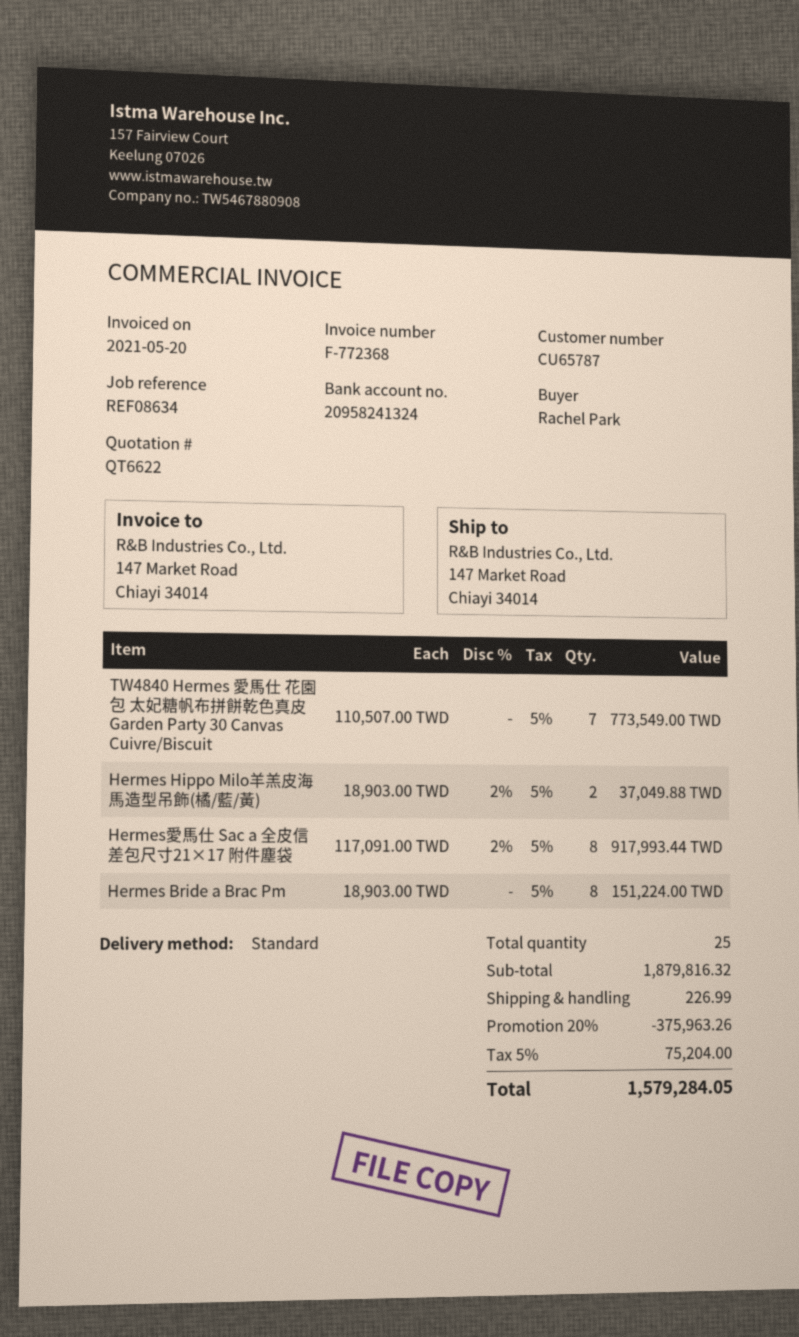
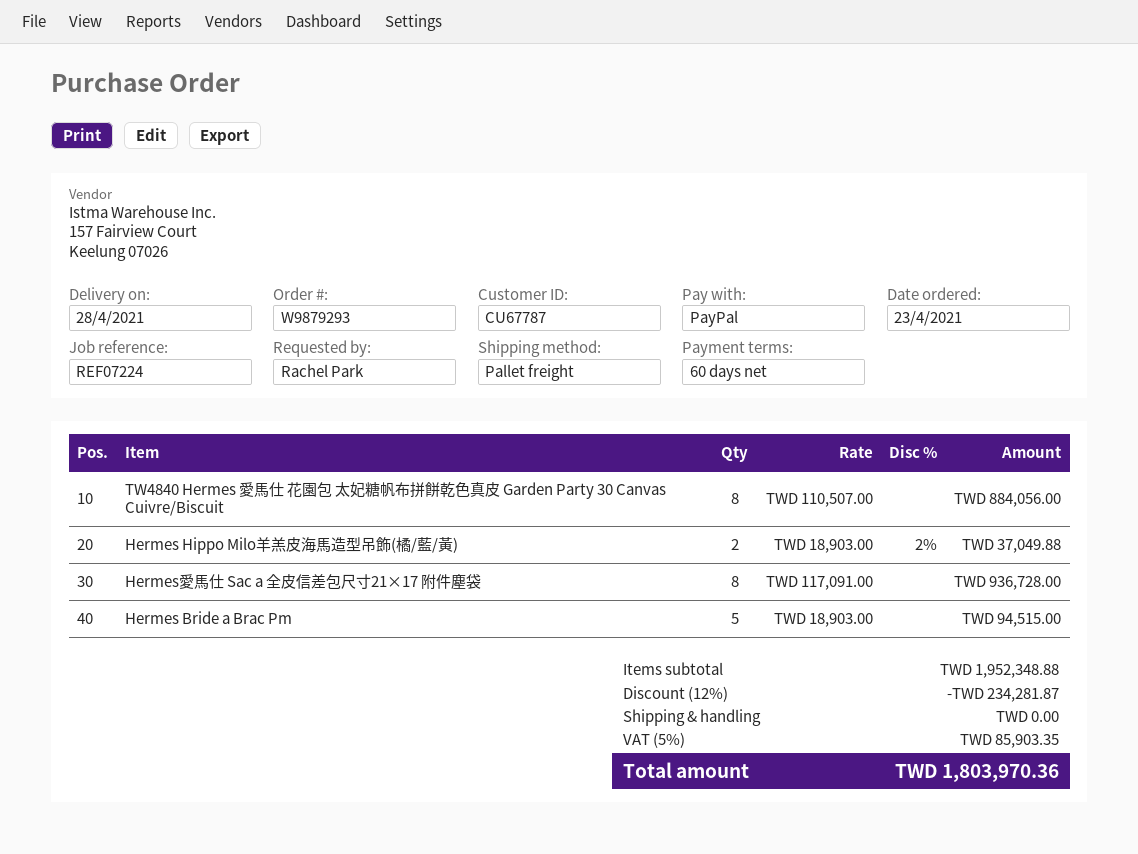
customer number: CU65787 -> CU67787
reference: REF08634 -> REF07224
shipping method: standard -> pallet freight
TW4840 Hermes 愛馬仕 花園包 太妃糖帆布拼餅乾色真皮 Garden Party 30 Canvas Cuivre/Biscuit: 7 x 110507.00 = 773549.00 -> 8 x 110507.00 = 884056.00
Hermes愛馬仕 Sac a 全皮信差包尺寸21×17 附件塵袋: 8 x 117091.00 - 2% = 917993.44 -> 8 x 117091.00 = 936728.00
Hermes Bride a Brac Pm: 8 x 18903.00 = 151224.00 -> 5 x 18903.00 = 94515.00
subtotal: 1879816.32 -> 1952348.88
discount: 20% = 375963.26 -> 12% = 234281.87
shipping: 226.99 -> 0.00
tax: 5% = 75204.00 -> 5% = 85903.35
total: 1579284.05 -> 1803970.36

